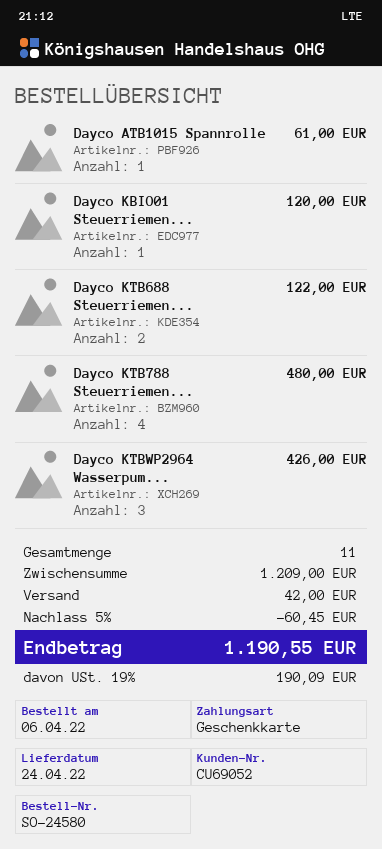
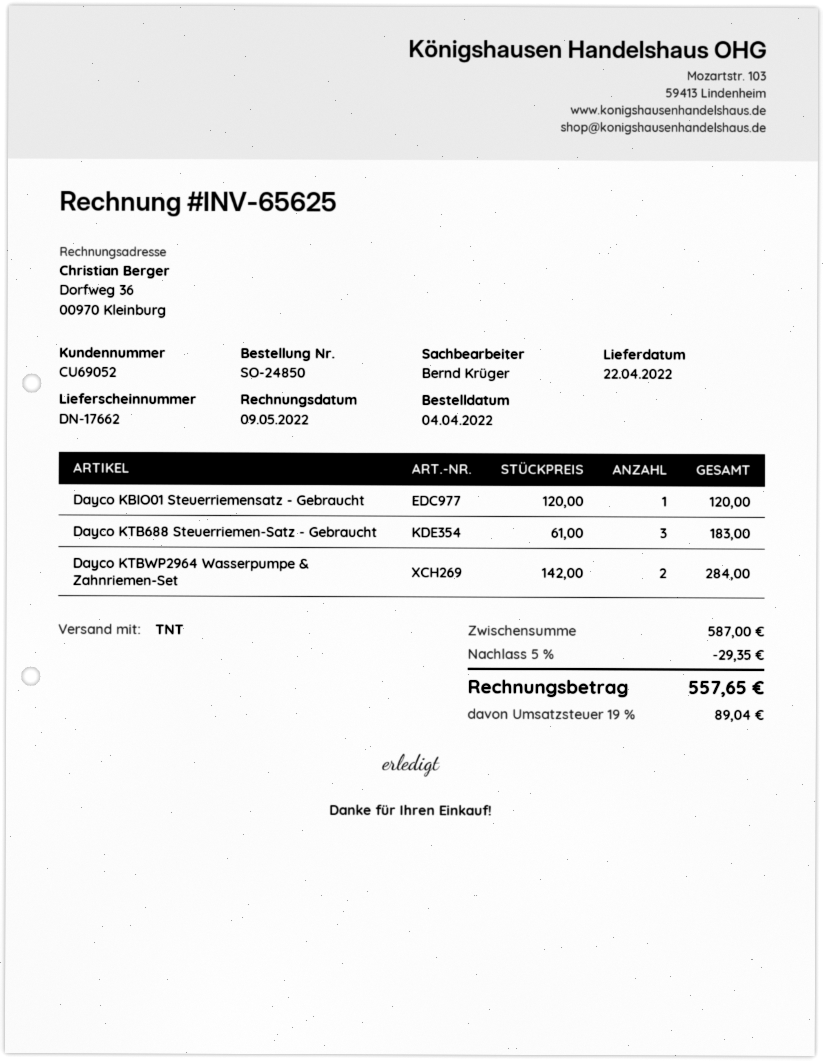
order number: SO-24580 -> SO-24850
order date: 2022-04-06 -> 2022-04-04
delivery date: 2022-04-24 -> 2022-04-22
Dayco ATB1015 Spannrolle: 1 for 61.00 -> none
Dayco KTB688 Steuerriemen...: 2 for 122.00 -> 3 for 183.00
Dayco KTB788 Steuerriemen...: 4 for 480.00 -> none
Dayco KTBWP2964 Wasserpum...: 3 for 426.00 -> 2 for 284.00
subtotal: 1209.00 -> 587.00
discount: 5% = 60.45 -> 5% = 29.35
shipping: 42.00 -> none
tax: 19% = 190.09 -> 19% = 89.04
total: 1190.55 -> 557.65

